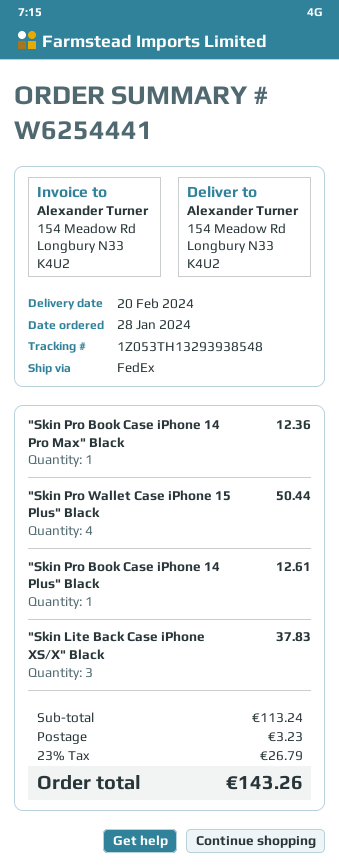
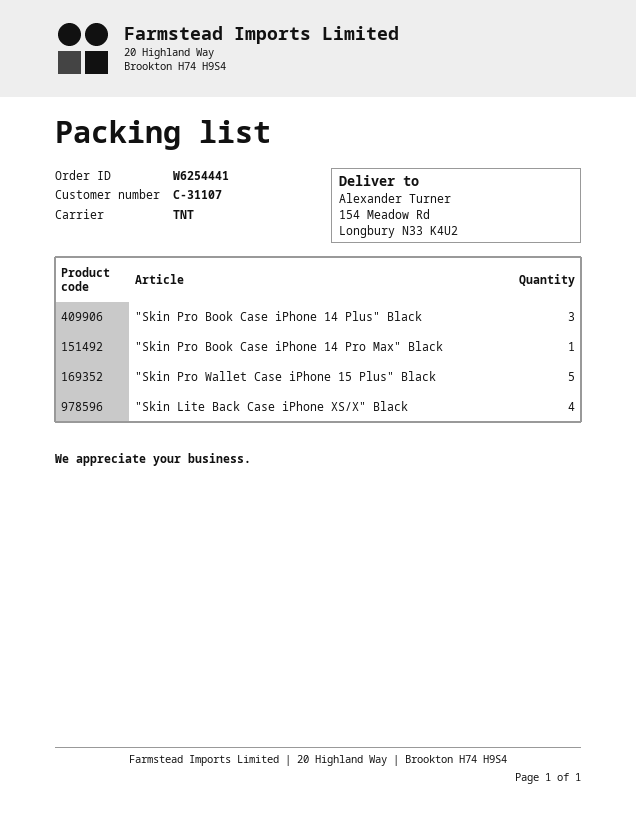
shipping method: FedEx -> TNT
"Skin Pro Wallet Case iPhone 15 Plus" Black: 4 -> 5
"Skin Pro Book Case iPhone 14 Plus" Black: 1 -> 3
"Skin Lite Back Case iPhone XS/X" Black: 3 -> 4

